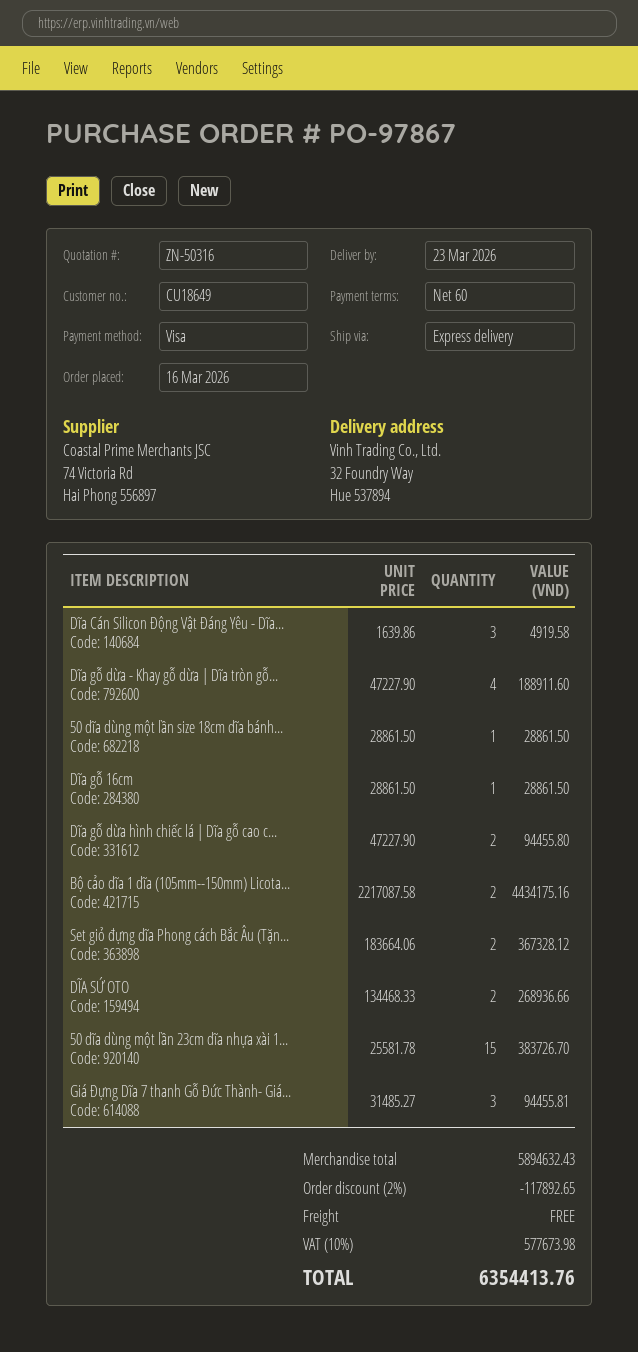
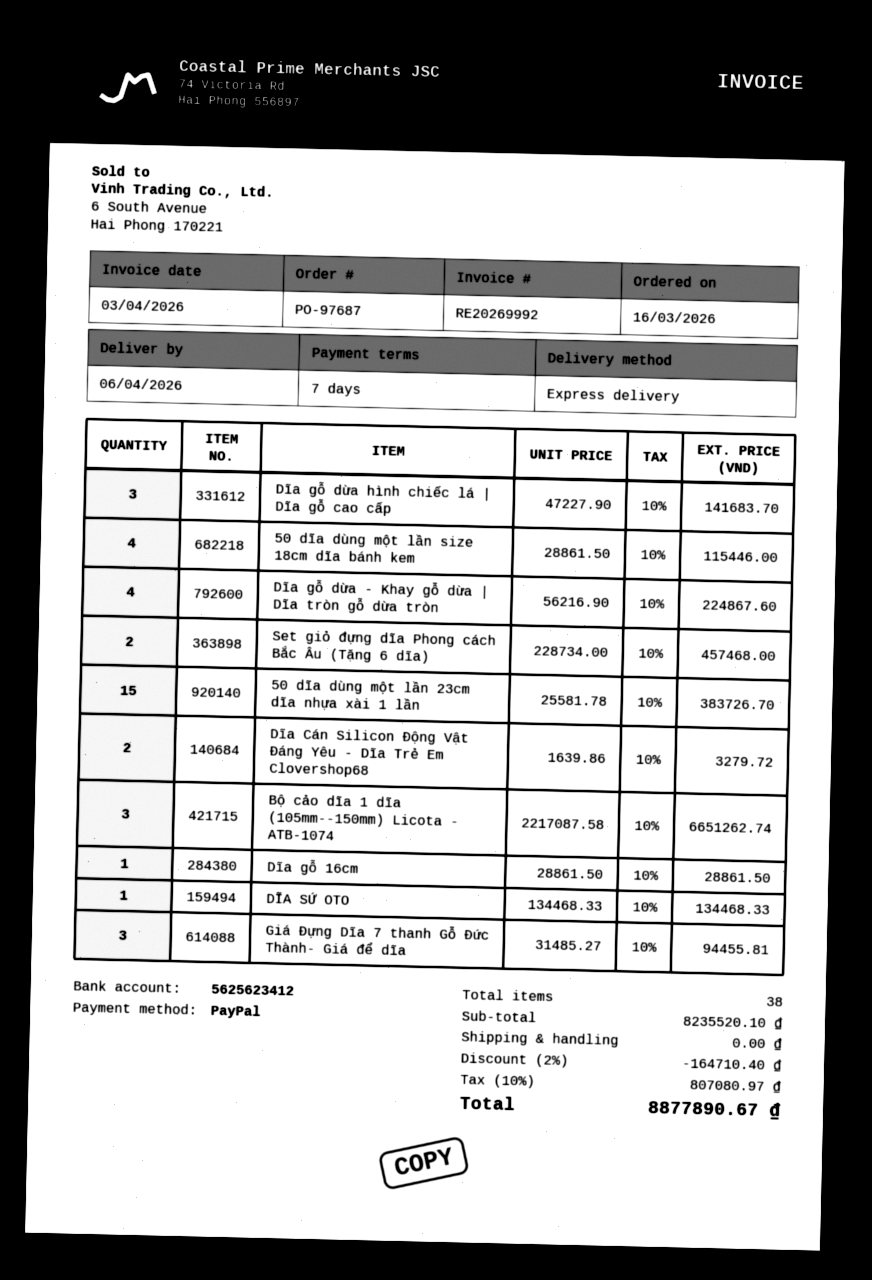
order number: PO-97867 -> PO-97687
delivery date: 2026-03-23 -> 2026-04-06
payment terms: 60 days -> 7 days
payment method: Visa -> PayPal
Dĩa Cán Silicon Động Vật Đáng Yêu - Dĩa...: 3 x 1639.86 = 4919.58 -> 2 x 1639.86 = 3279.72
Dĩa gỗ dừa - Khay gỗ dừa | Dĩa tròn gỗ...: 4 x 47227.90 = 188911.60 -> 4 x 56216.90 = 224867.60
50 dĩa dùng một lần size 18cm dĩa bánh...: 1 x 28861.50 = 28861.50 -> 4 x 28861.50 = 115446.00
Dĩa gỗ dừa hình chiếc lá | Dĩa gỗ cao c...: 2 x 47227.90 = 94455.80 -> 3 x 47227.90 = 141683.70
Bộ cảo dĩa 1 dĩa (105mm--150mm) Licota...: 2 x 2217087.58 = 4434175.16 -> 3 x 2217087.58 = 6651262.74
Set giỏ đựng dĩa Phong cách Bắc Âu (Tặn...: 2 x 183664.06 = 367328.12 -> 2 x 228734.00 = 457468.00
DĨA SỨ OTO: 2 x 134468.33 = 268936.66 -> 1 x 134468.33 = 134468.33
subtotal: 5894632.43 -> 8235520.10
discount: 2% = 117892.65 -> 2% = 164710.40
tax: 10% = 577673.98 -> 10% = 807080.97
total: 6354413.76 -> 8877890.67

